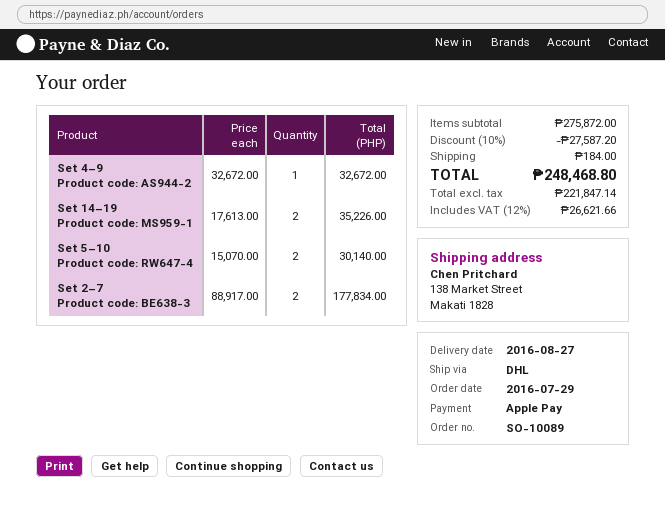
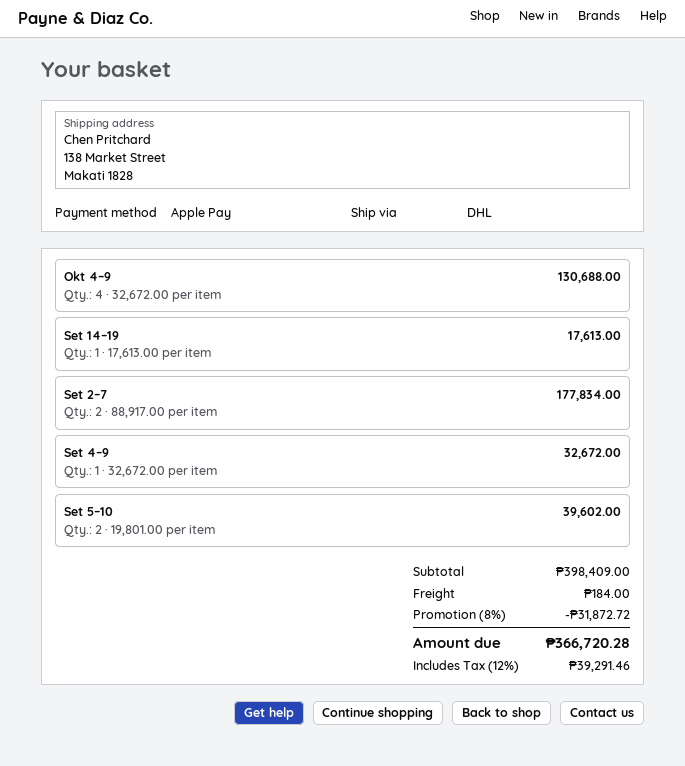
Set 14–19: 2 x 17613.00 = 35226.00 -> 1 x 17613.00 = 17613.00
Set 5–10: 2 x 15070.00 = 30140.00 -> 2 x 19801.00 = 39602.00
Okt 4–9: none -> 4 x 32672.00 = 130688.00
subtotal: 275872.00 -> 398409.00
discount: 10% = 27587.20 -> 8% = 31872.72
tax: 12% = 26621.66 -> 12% = 39291.46
total: 248468.80 -> 366720.28

